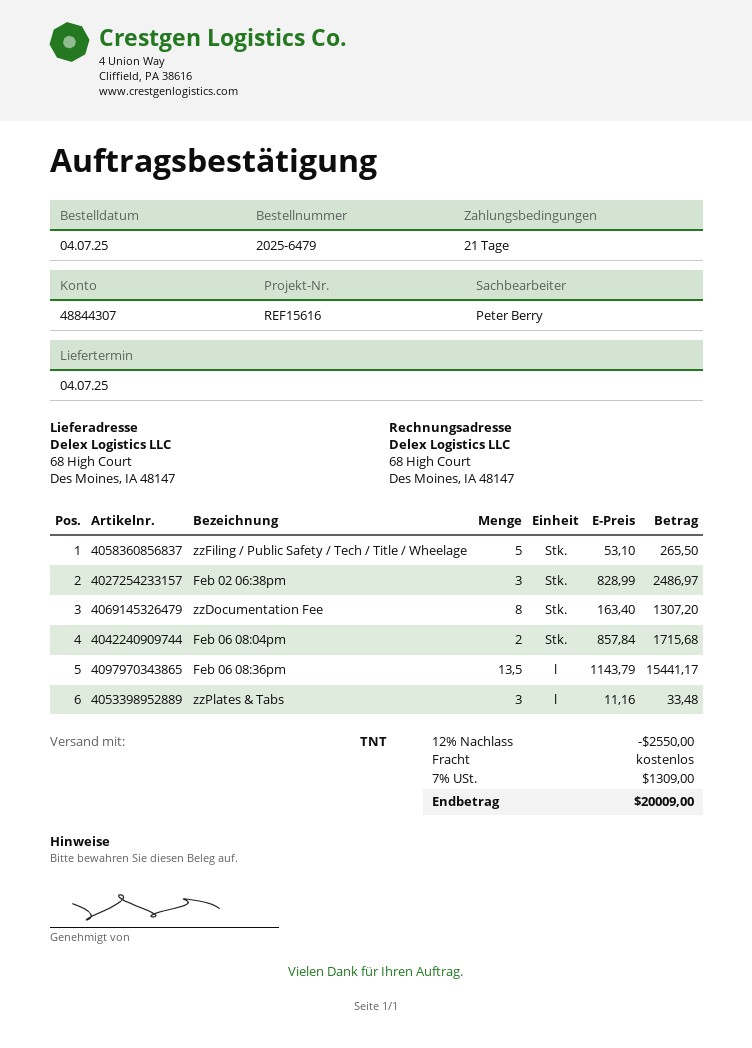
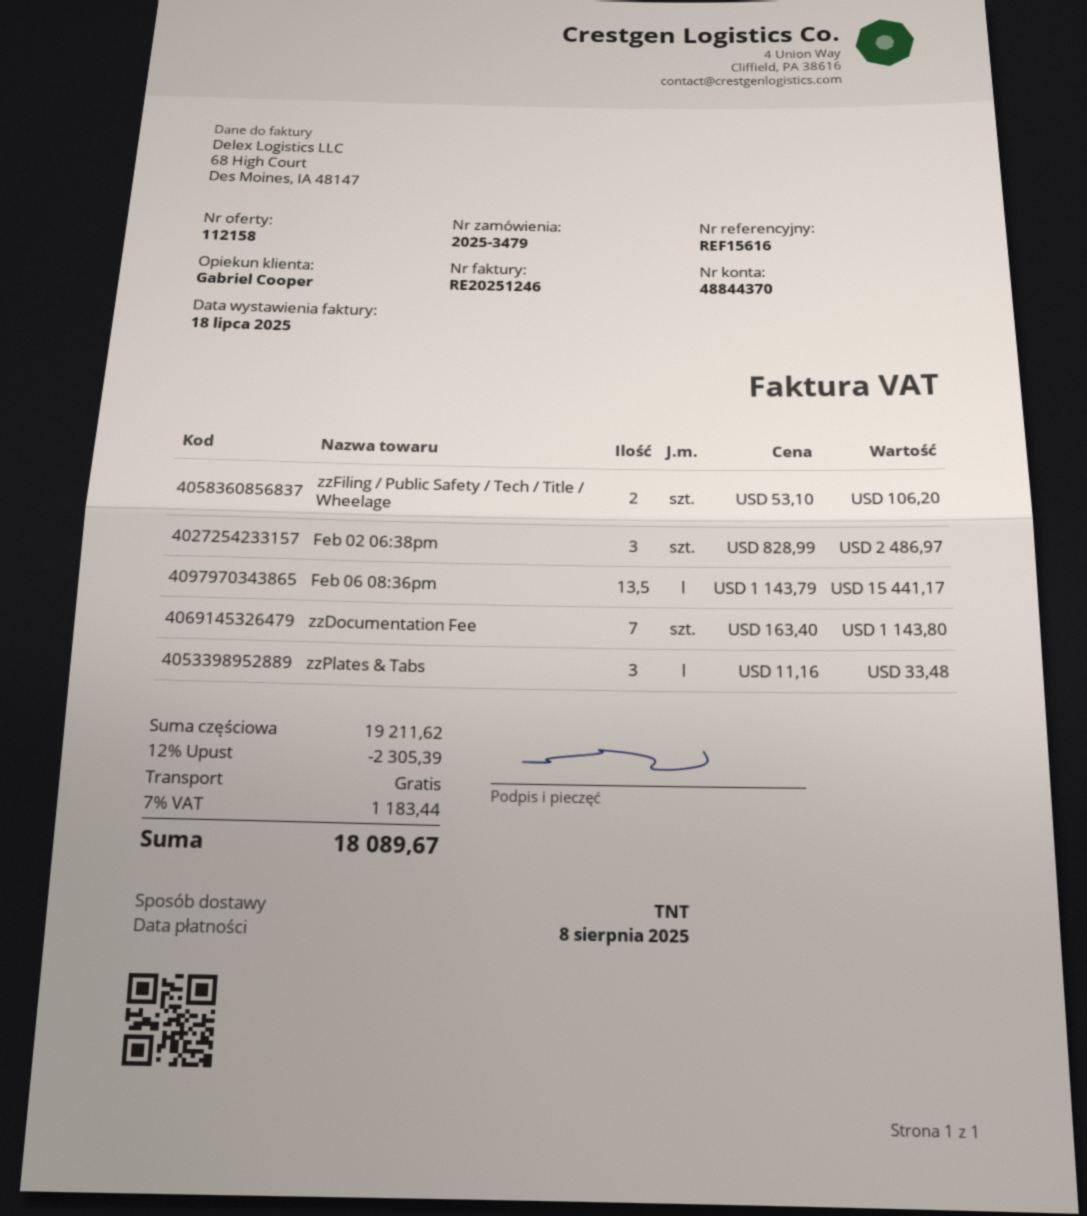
order number: 2025-6479 -> 2025-3479
sales rep: Peter Berry -> Gabriel Cooper
bank account: 48844307 -> 48844370
zzFiling / Public Safety / Tech / Title / Wheelage: 5 x 53.10 = 265.50 -> 2 x 53.10 = 106.20
zzDocumentation Fee: 8 x 163.40 = 1307.20 -> 7 x 163.40 = 1143.80
Feb 06 08:04pm: 2 x 857.84 = 1715.68 -> none
discount: 12% = 2550.00 -> 12% = 2305.39
tax: 7% = 1309.00 -> 7% = 1183.44
total: 20009.00 -> 18089.67

